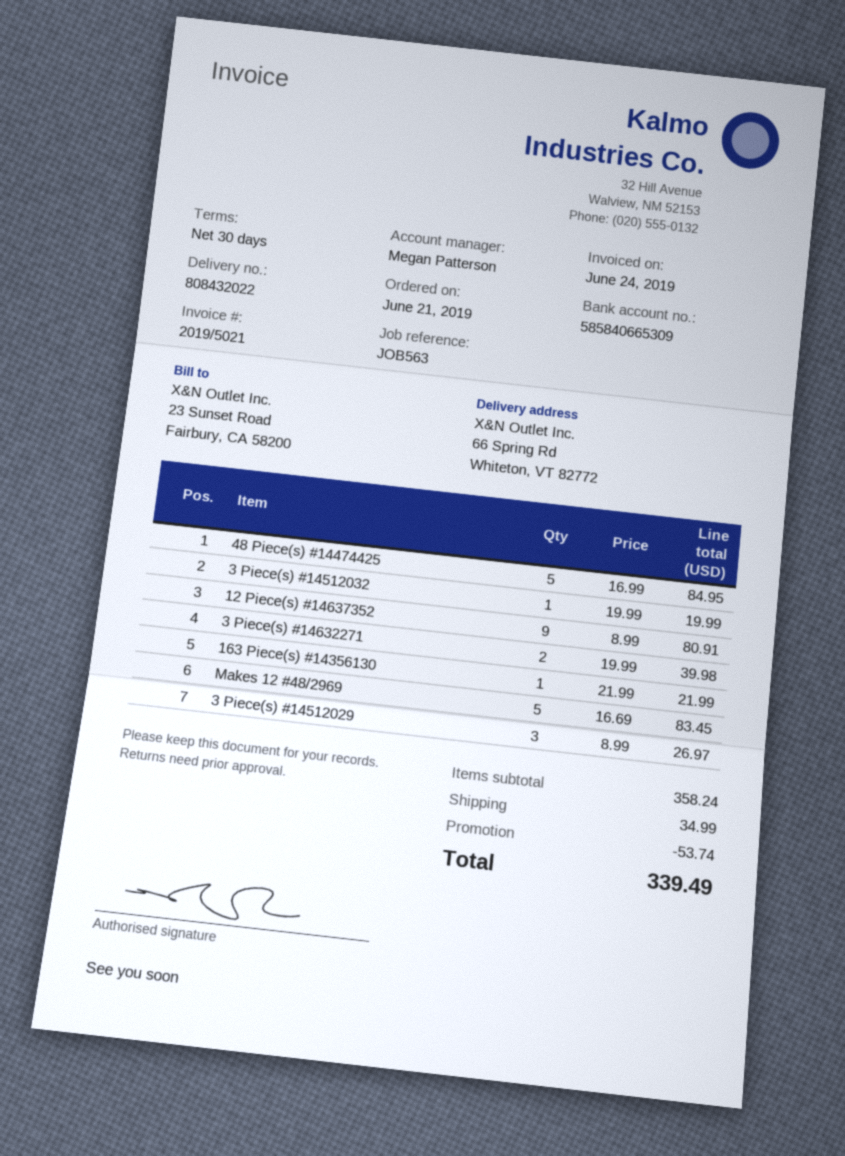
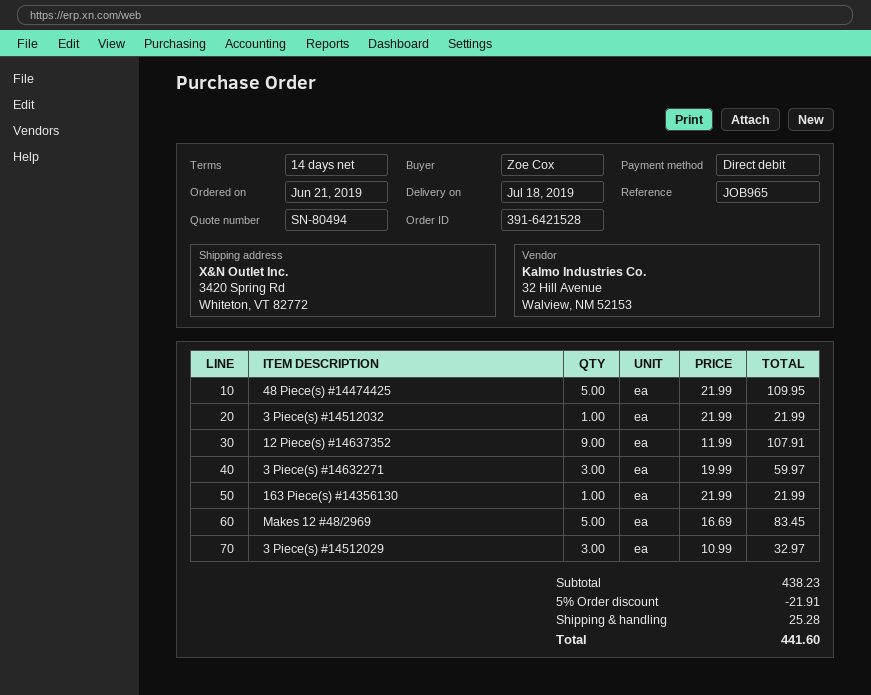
payment terms: 30 days -> 14 days
reference: JOB563 -> JOB965
ship to: 66 Spring Rd, Whiteton, VT 82772 -> 3420 Spring Rd, Whiteton, VT 82772
48 Piece(s) #14474425: 5 x 16.99 = 84.95 -> 5 x 21.99 = 109.95
3 Piece(s) #14512032: 1 x 19.99 = 19.99 -> 1 x 21.99 = 21.99
12 Piece(s) #14637352: 9 x 8.99 = 80.91 -> 9 x 11.99 = 107.91
3 Piece(s) #14632271: 2 x 19.99 = 39.98 -> 3 x 19.99 = 59.97
3 Piece(s) #14512029: 3 x 8.99 = 26.97 -> 3 x 10.99 = 32.97
subtotal: 358.24 -> 438.23
discount: 53.74 -> 21.91
shipping: 34.99 -> 25.28
total: 339.49 -> 441.60

